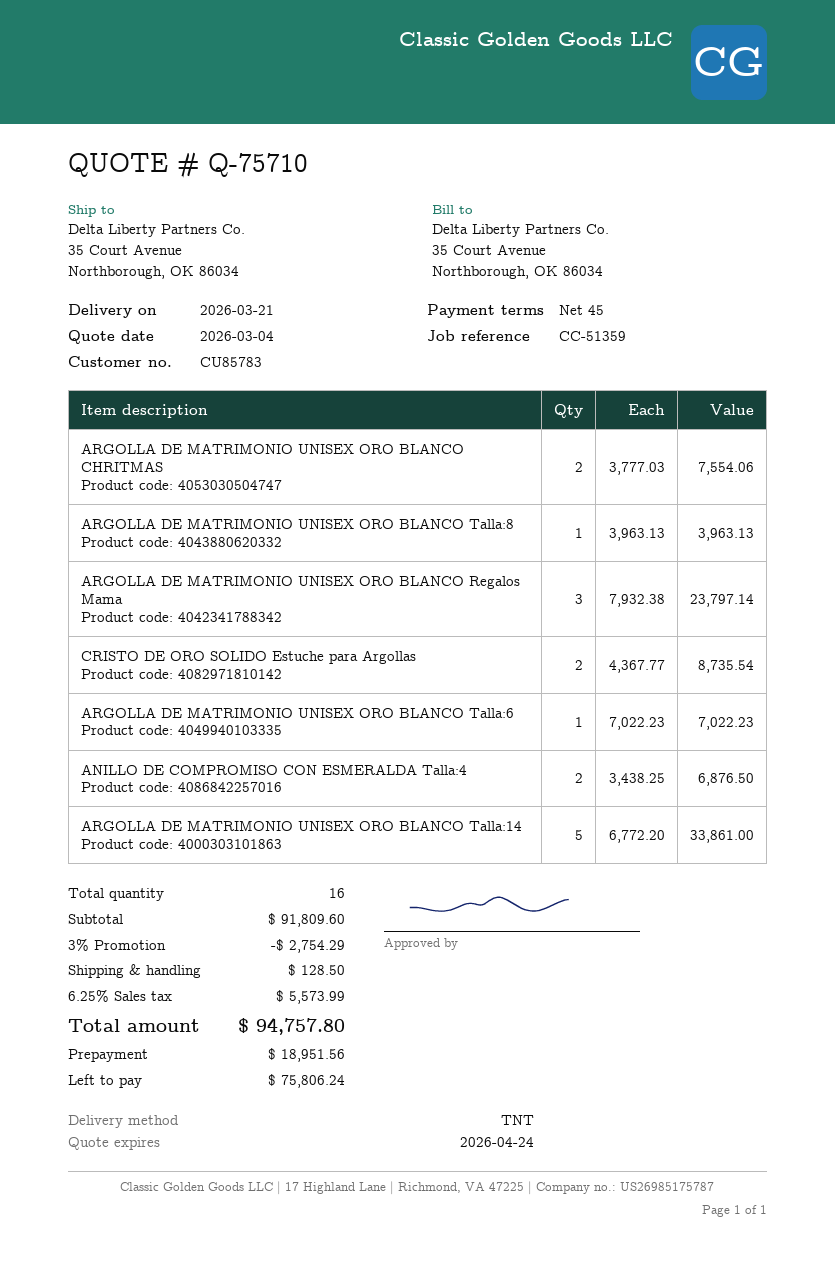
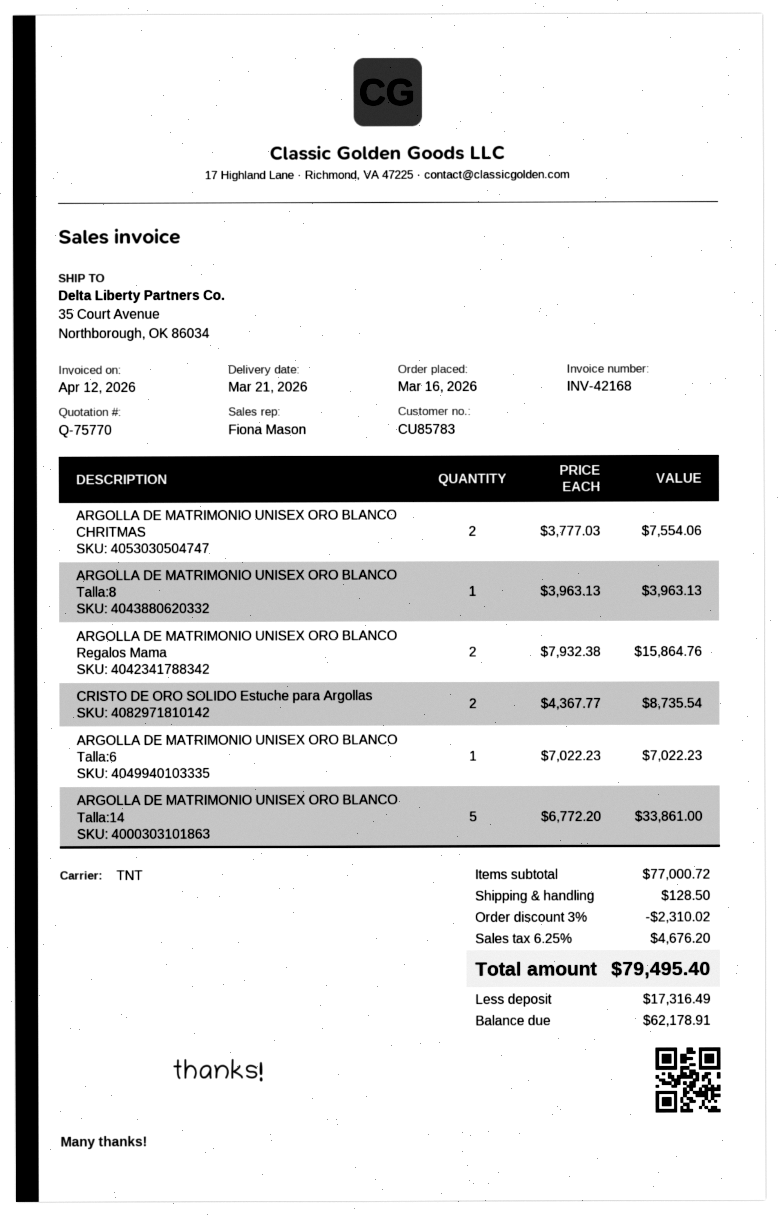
quote number: Q-75710 -> Q-75770
ARGOLLA DE MATRIMONIO UNISEX ORO BLANCO Regalos Mama: 3 x 7932.38 = 23797.14 -> 2 x 7932.38 = 15864.76
ANILLO DE COMPROMISO CON ESMERALDA Talla:4: 2 x 3438.25 = 6876.50 -> none
subtotal: 91809.60 -> 77000.72
discount: 3% = 2754.29 -> 3% = 2310.02
tax: 6.25% = 5573.99 -> 6.25% = 4676.20
total: 94757.80 -> 79495.40
deposit: 18951.56 -> 17316.49
balance: 75806.24 -> 62178.91

